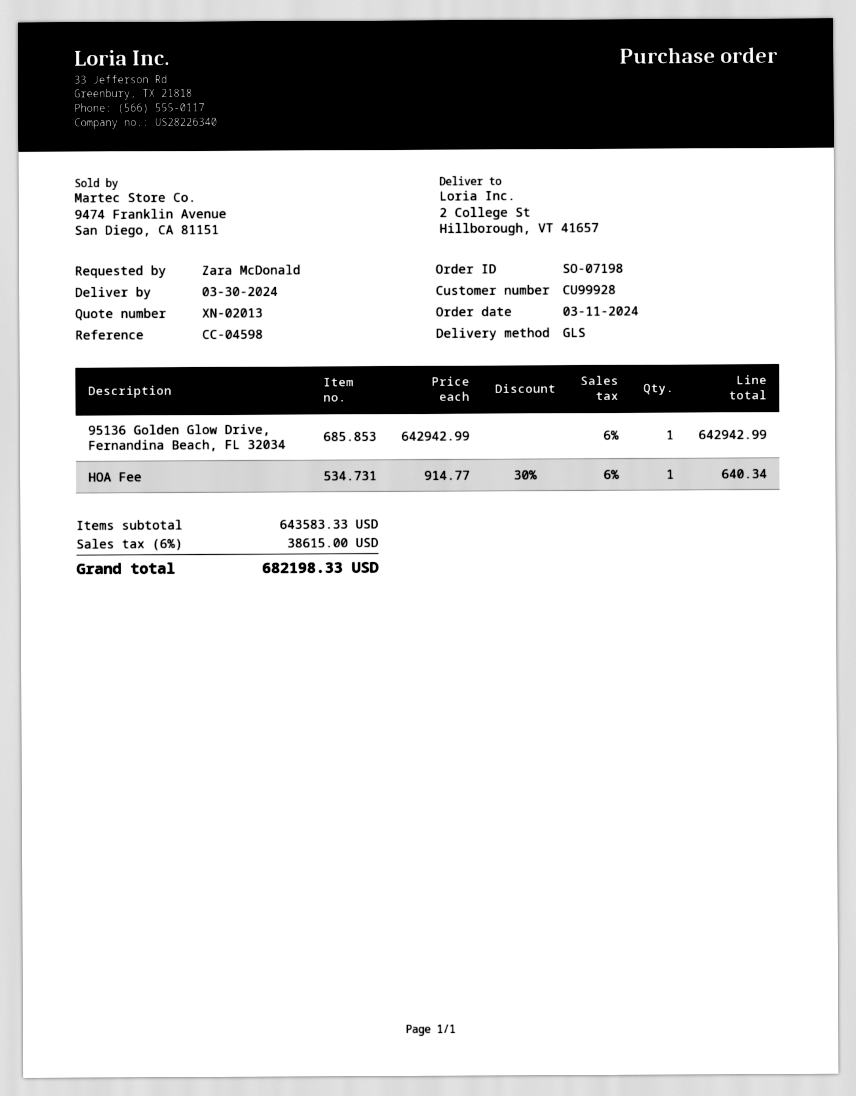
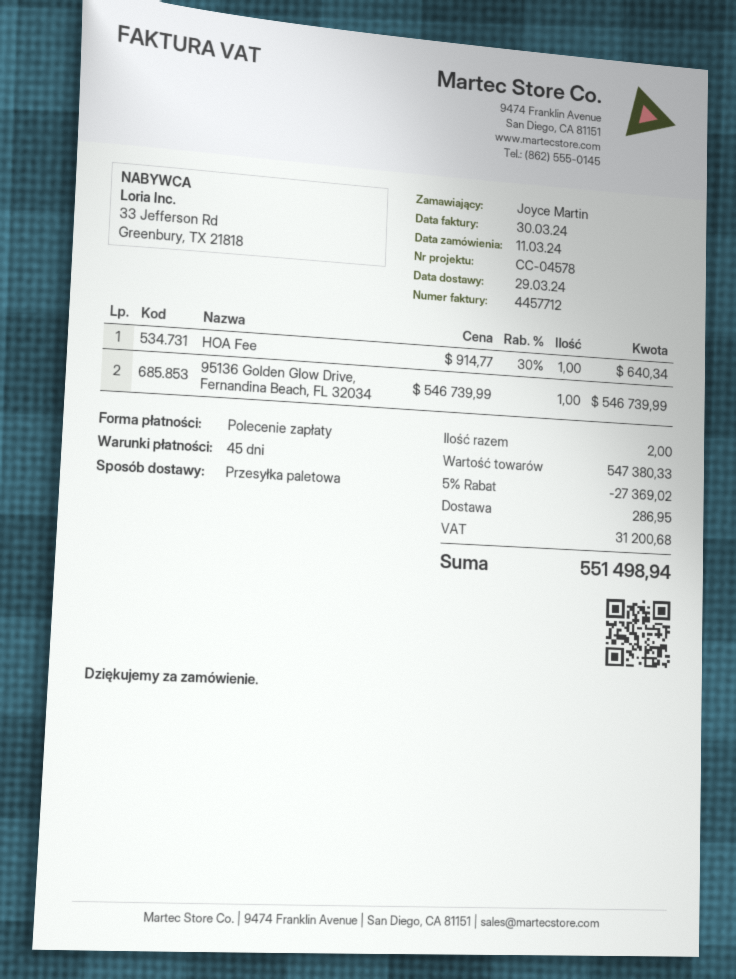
delivery date: 2024-03-30 -> 2024-03-29
reference: CC-04598 -> CC-04578
ordered by: Zara McDonald -> Joyce Martin
shipping method: GLS -> pallet freight
95136 Golden Glow Drive, Fernandina Beach, FL 32034: 1 x 642942.99 = 642942.99 -> 1 x 546739.99 = 546739.99
subtotal: 643583.33 -> 547380.33
discount: none -> 5% = 27369.02
shipping: none -> 286.95
tax: 38615.00 -> 31200.68
total: 682198.33 -> 551498.94

